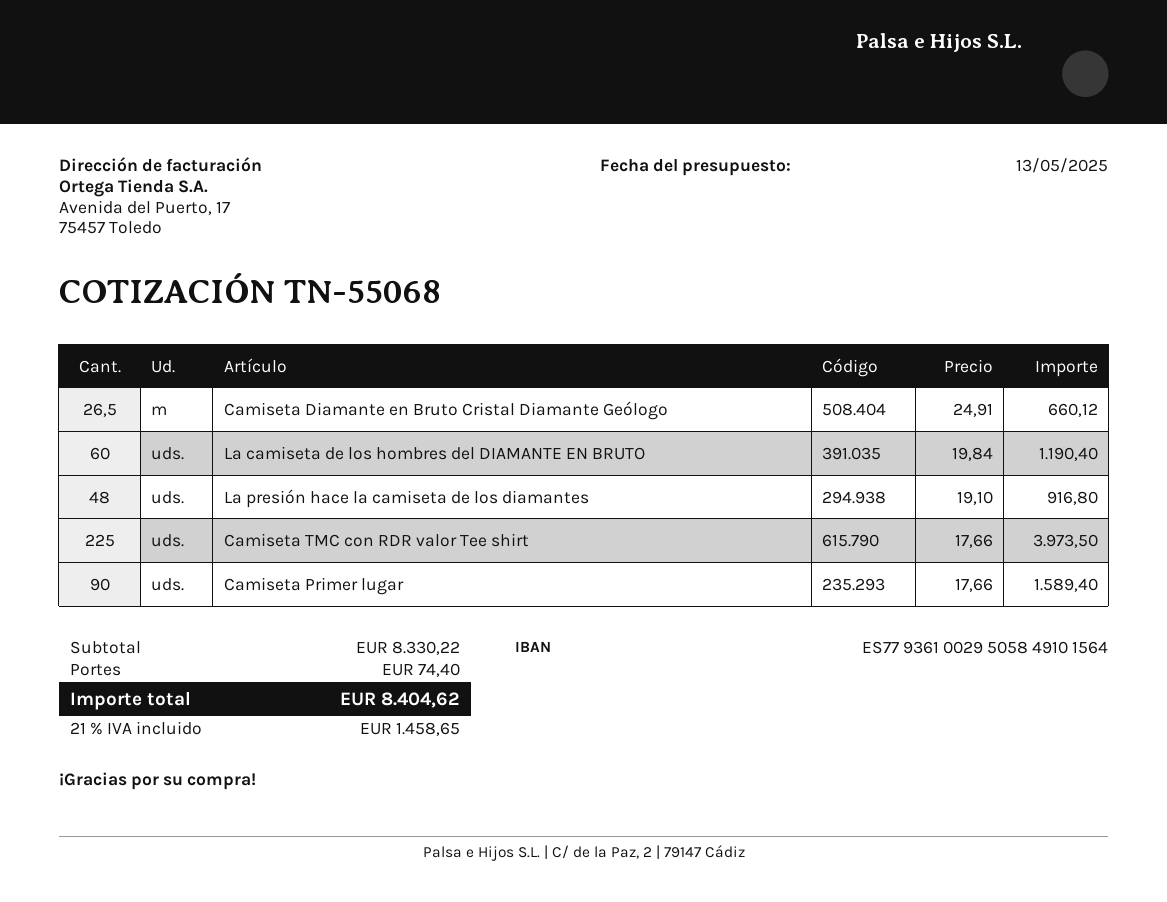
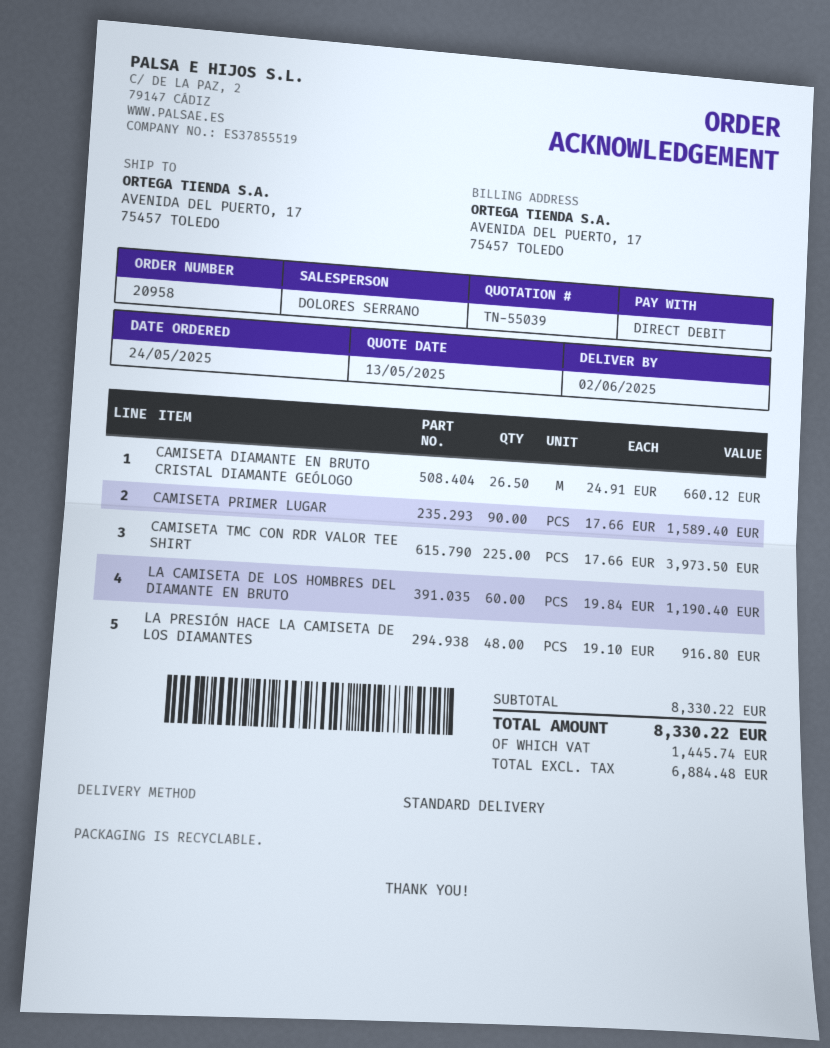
quote number: TN-55068 -> TN-55039
shipping: 74.40 -> none
tax: 1458.65 -> 1445.74
total: 8404.62 -> 8330.22

